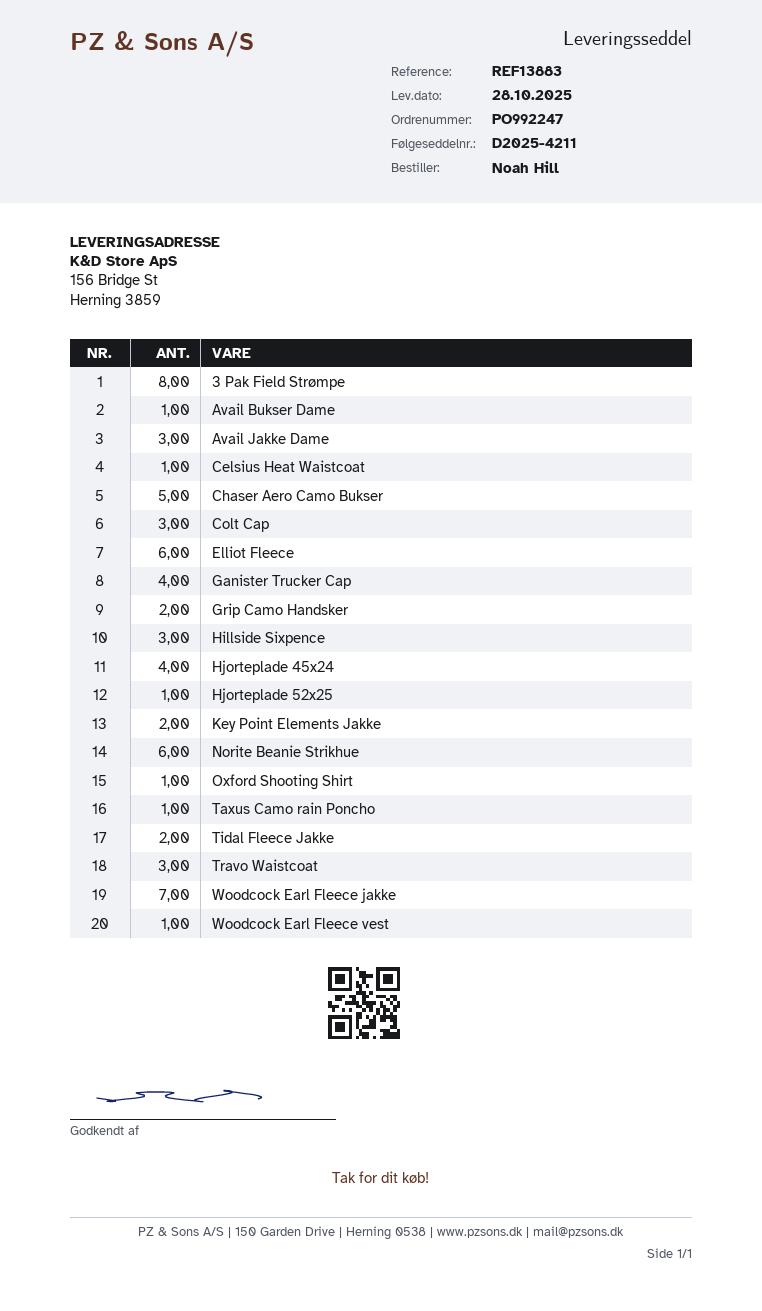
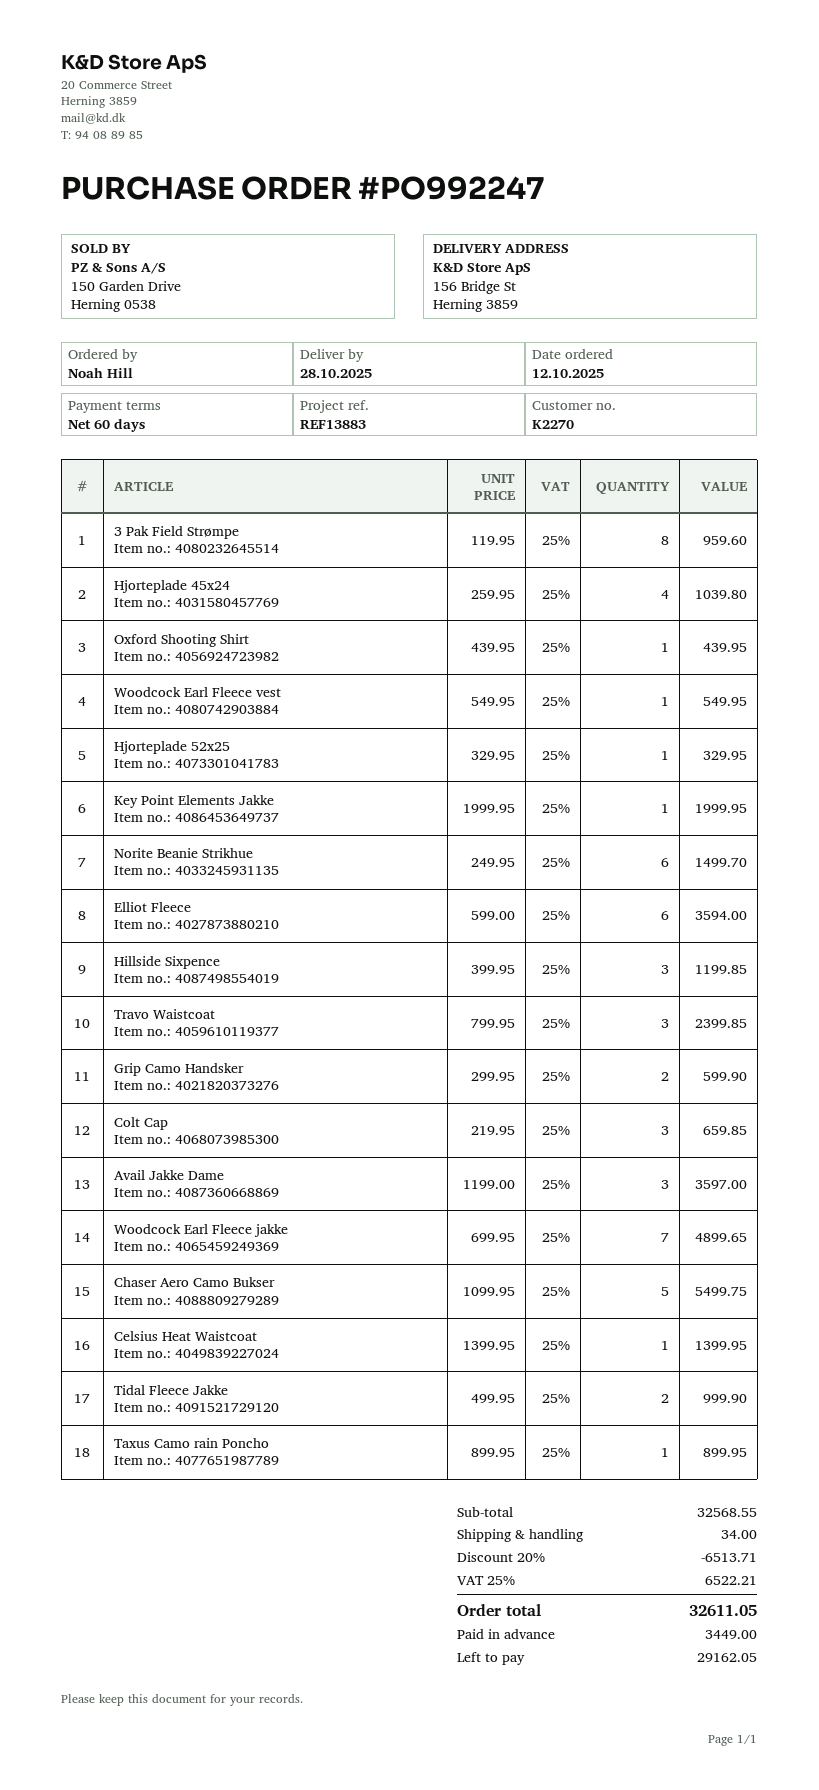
Avail Bukser Dame: 1 -> none
Ganister Trucker Cap: 4 -> none
Key Point Elements Jakke: 2 -> 1

